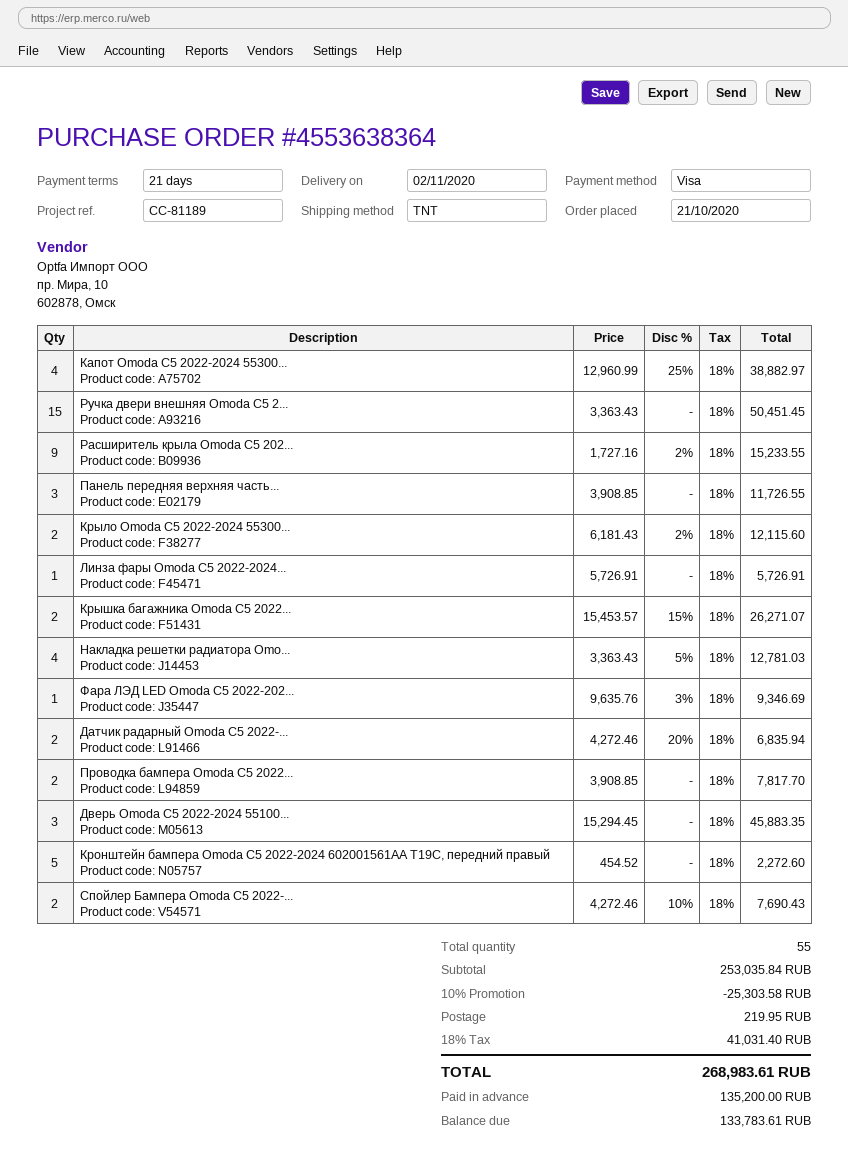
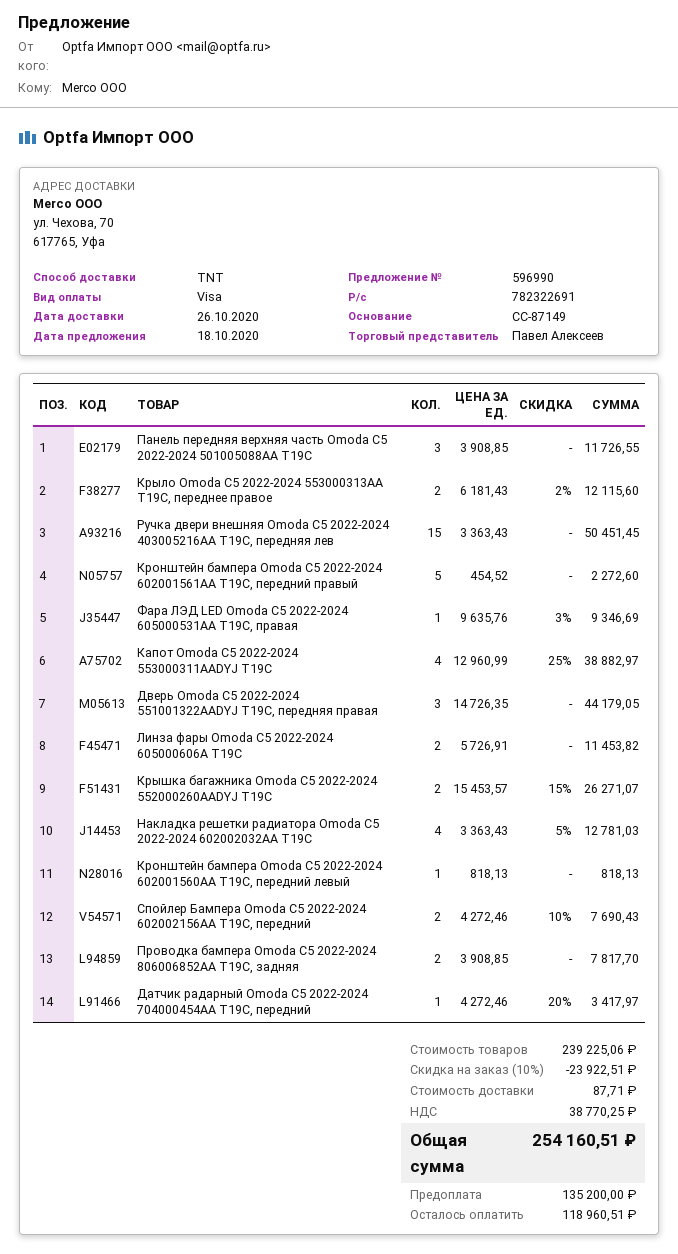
delivery date: 2020-11-02 -> 2020-10-26
reference: CC-81189 -> CC-87149
Расширитель крыла Omoda C5 202...: 9 x 1727.16 - 2% = 15233.55 -> none
Линза фары Omoda C5 2022-2024...: 1 x 5726.91 = 5726.91 -> 2 x 5726.91 = 11453.82
Датчик радарный Omoda C5 2022-...: 2 x 4272.46 - 20% = 6835.94 -> 1 x 4272.46 - 20% = 3417.97
Дверь Omoda C5 2022-2024 55100...: 3 x 15294.45 = 45883.35 -> 3 x 14726.35 = 44179.05
Кронштейн бампера Omoda C5 2022-2024 602001560AA T19C, передний левый: none -> 1 x 818.13 = 818.13
subtotal: 253035.84 -> 239225.06
discount: 10% = 25303.58 -> 10% = 23922.51
shipping: 219.95 -> 87.71
tax: 41031.40 -> 38770.25
total: 268983.61 -> 254160.51
balance: 133783.61 -> 118960.51

